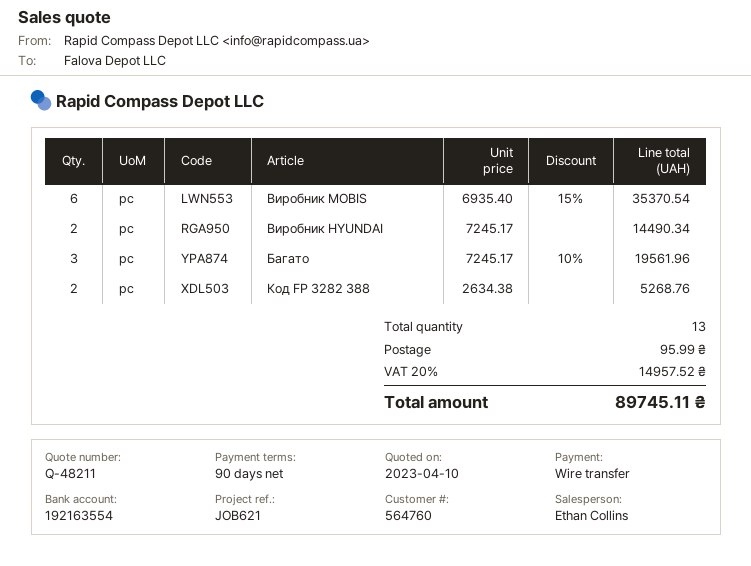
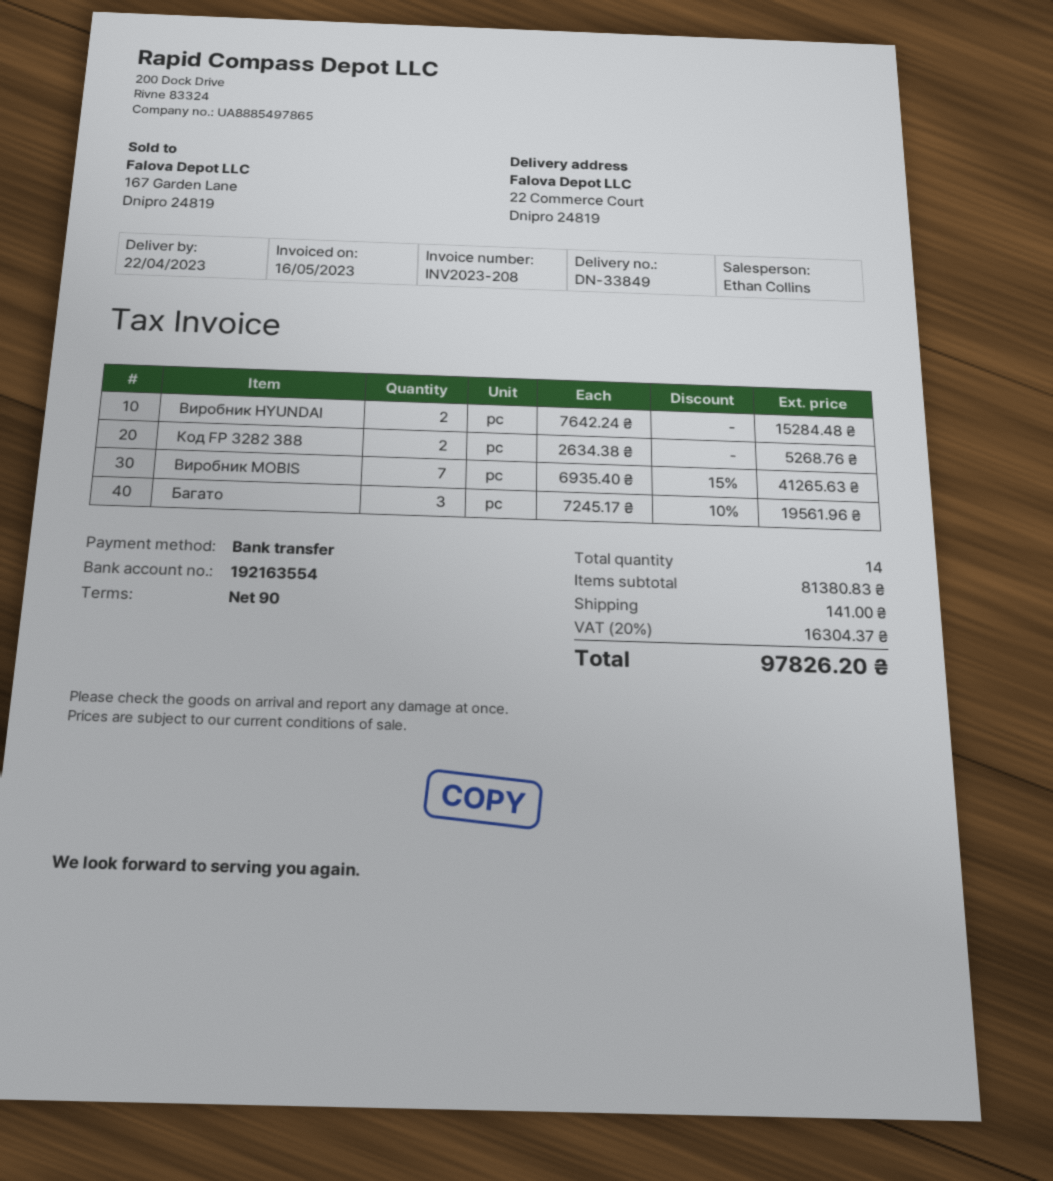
Виробник MOBIS: 6 x 6935.40 - 15% = 35370.54 -> 7 x 6935.40 - 15% = 41265.63
Виробник HYUNDAI: 2 x 7245.17 = 14490.34 -> 2 x 7642.24 = 15284.48
total quantity: 13 -> 14
shipping: 95.99 -> 141.00
tax: 20% = 14957.52 -> 20% = 16304.37
total: 89745.11 -> 97826.20

